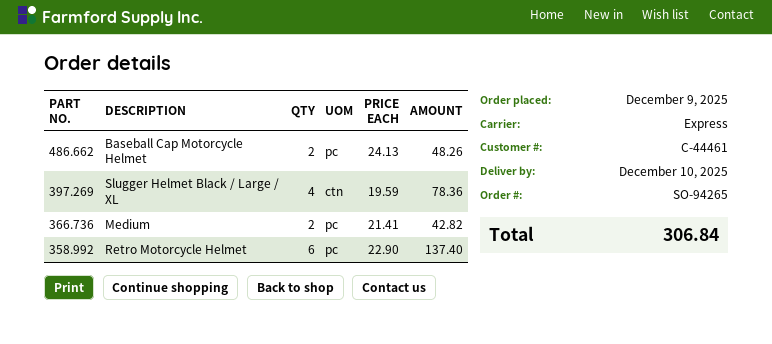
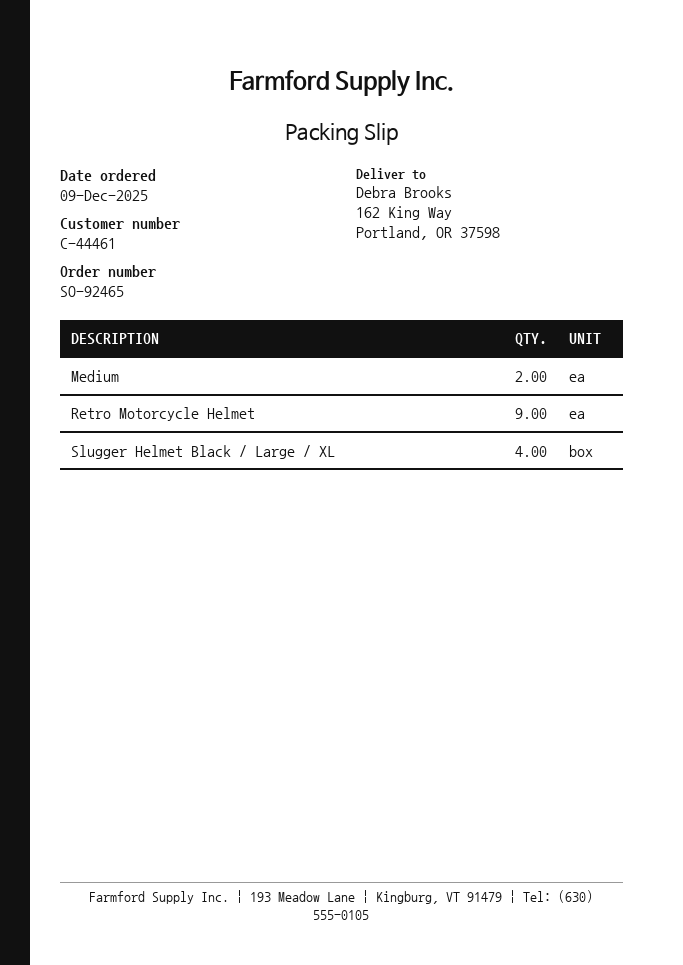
order number: SO-94265 -> SO-92465
Baseball Cap Motorcycle Helmet: 2 -> none
Retro Motorcycle Helmet: 6 -> 9

